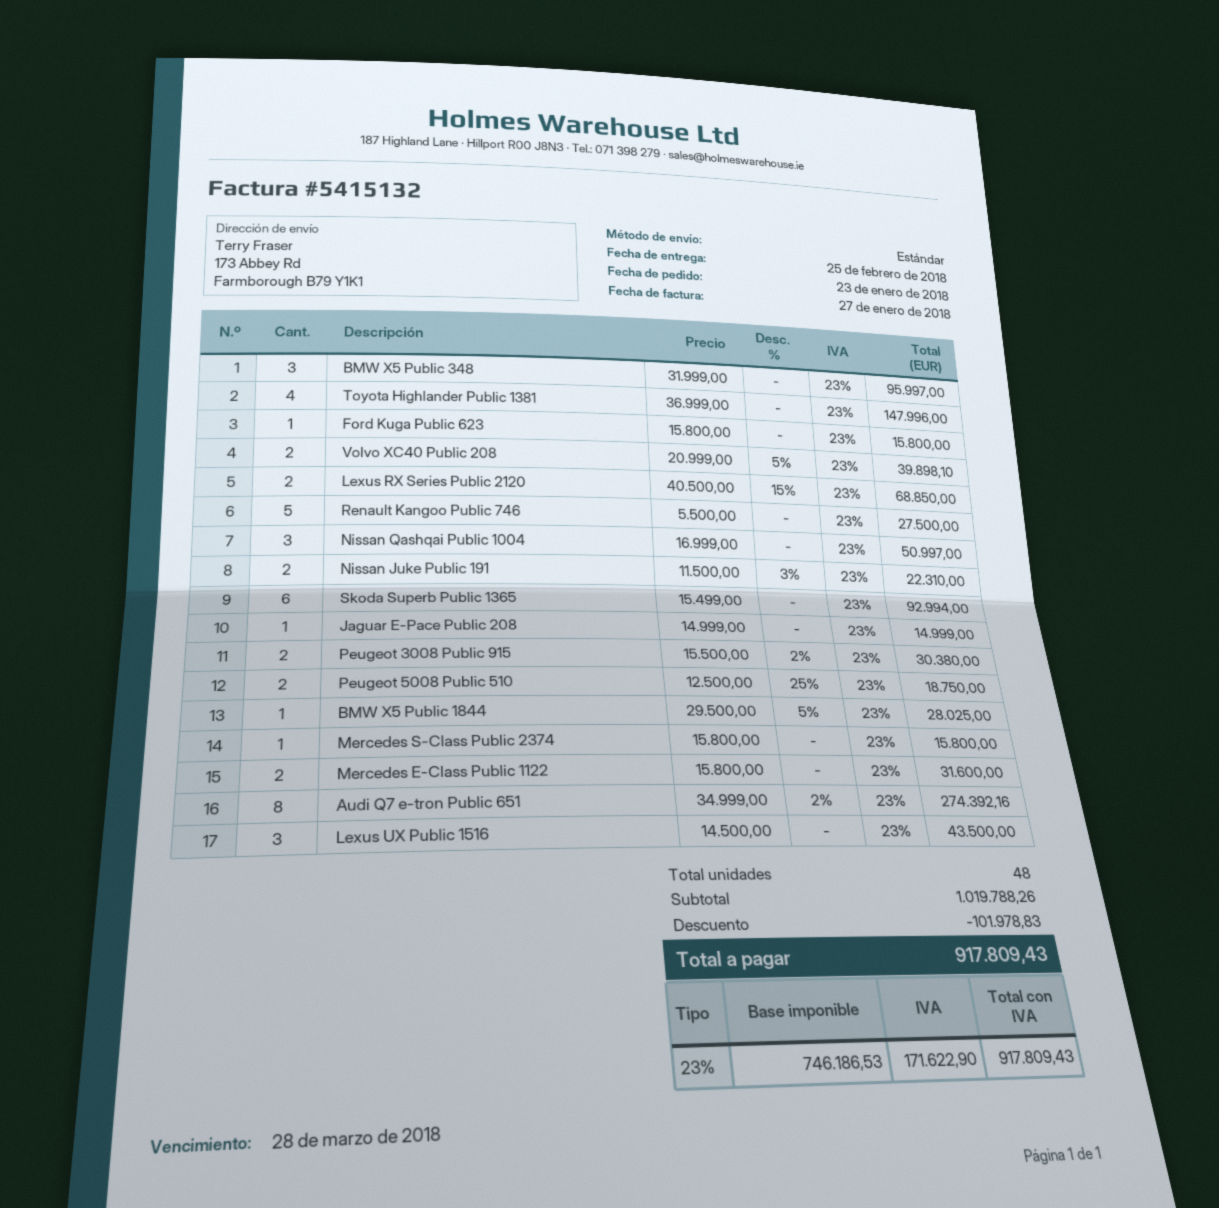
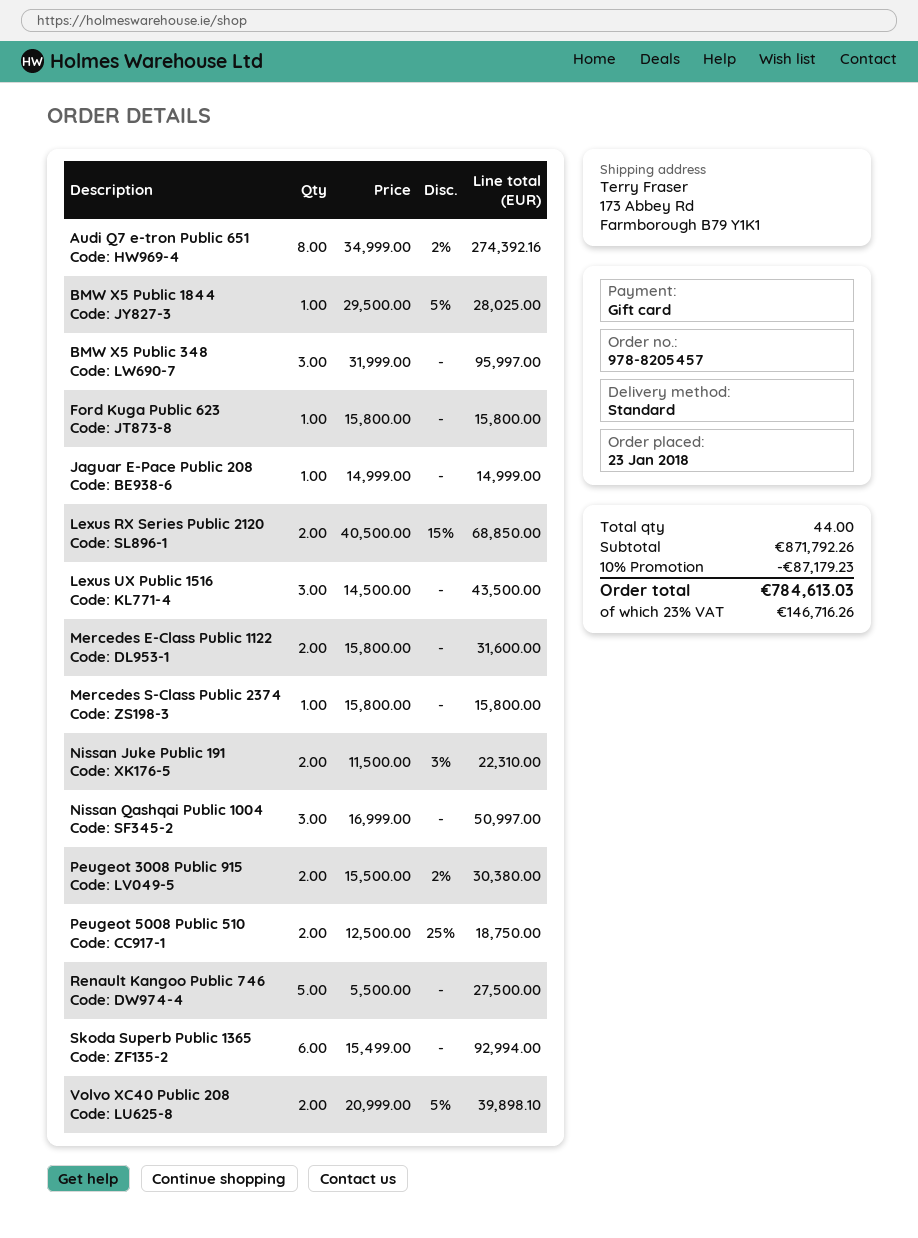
Toyota Highlander Public 1381: 4 x 36999.00 = 147996.00 -> none
total quantity: 48 -> 44
subtotal: 1019788.26 -> 871792.26
discount: 101978.83 -> 87179.23
tax: 23% = 171622.90 -> 23% = 146716.26
total: 917809.43 -> 784613.03

